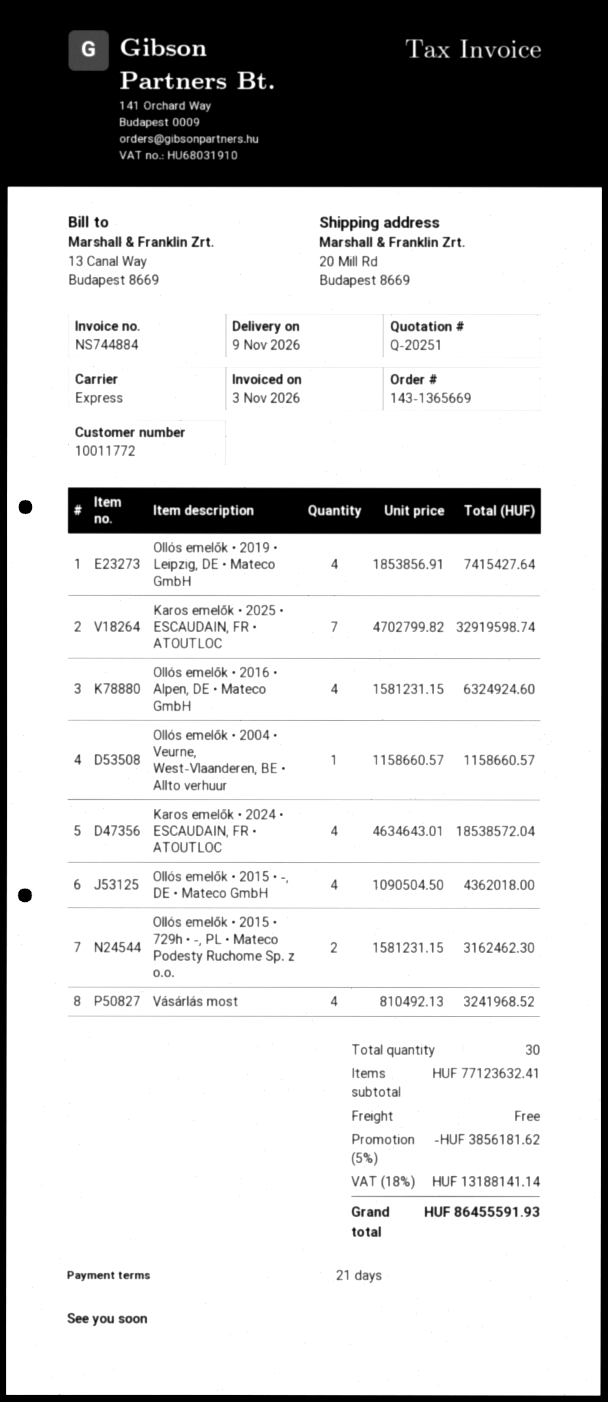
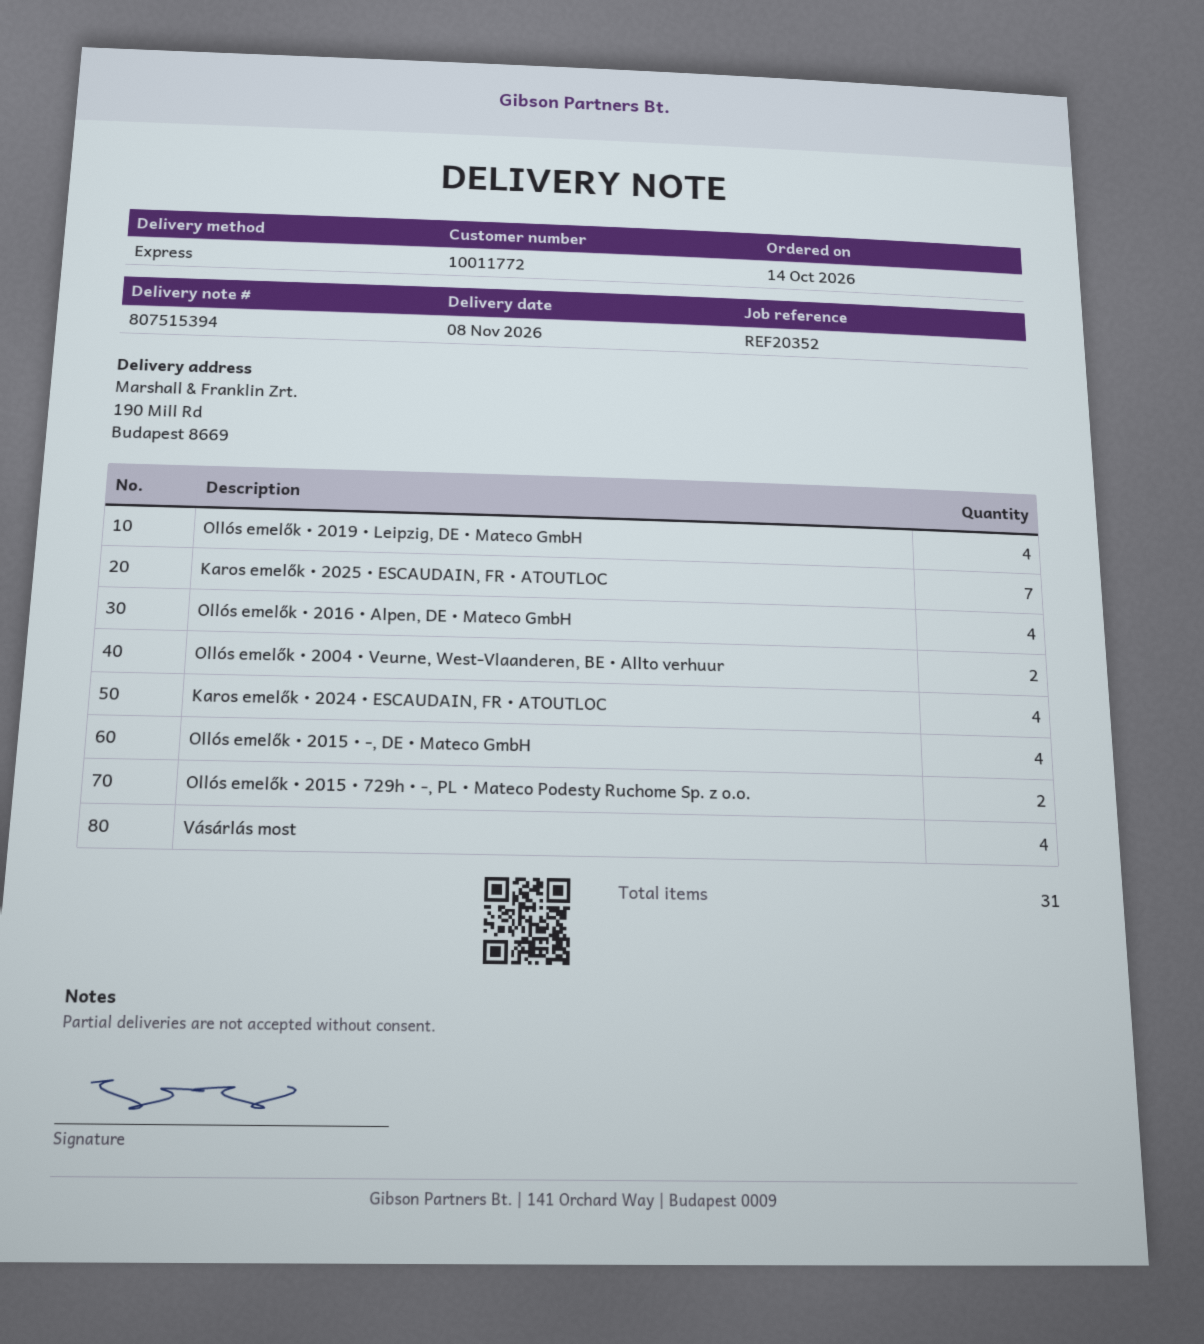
delivery date: 2026-11-09 -> 2026-11-08
ship to: 20 Mill Rd, Budapest 8669 -> 190 Mill Rd, Budapest 8669
Ollós emelők • 2004 • Veurne, West-Vlaanderen, BE • Allto verhuur: 1 -> 2
total quantity: 30 -> 31

